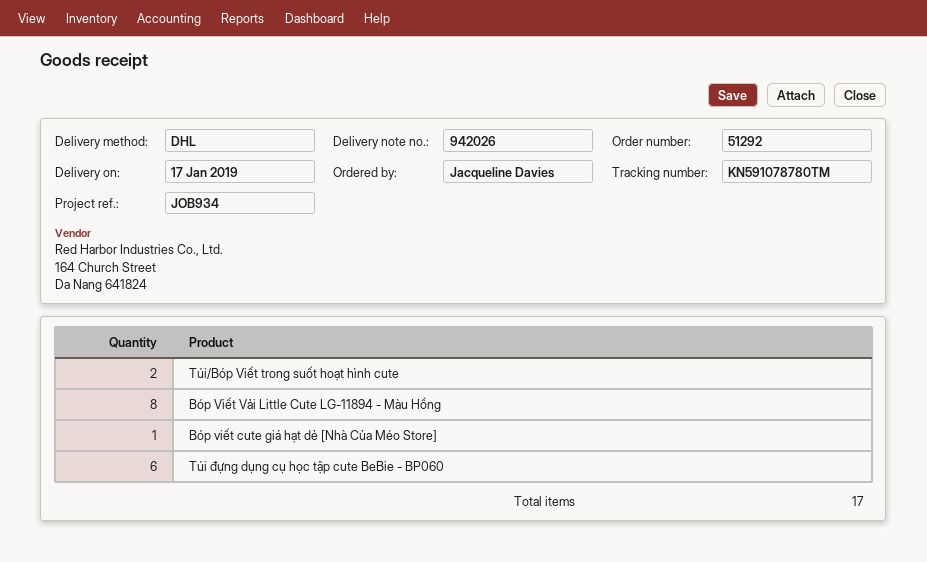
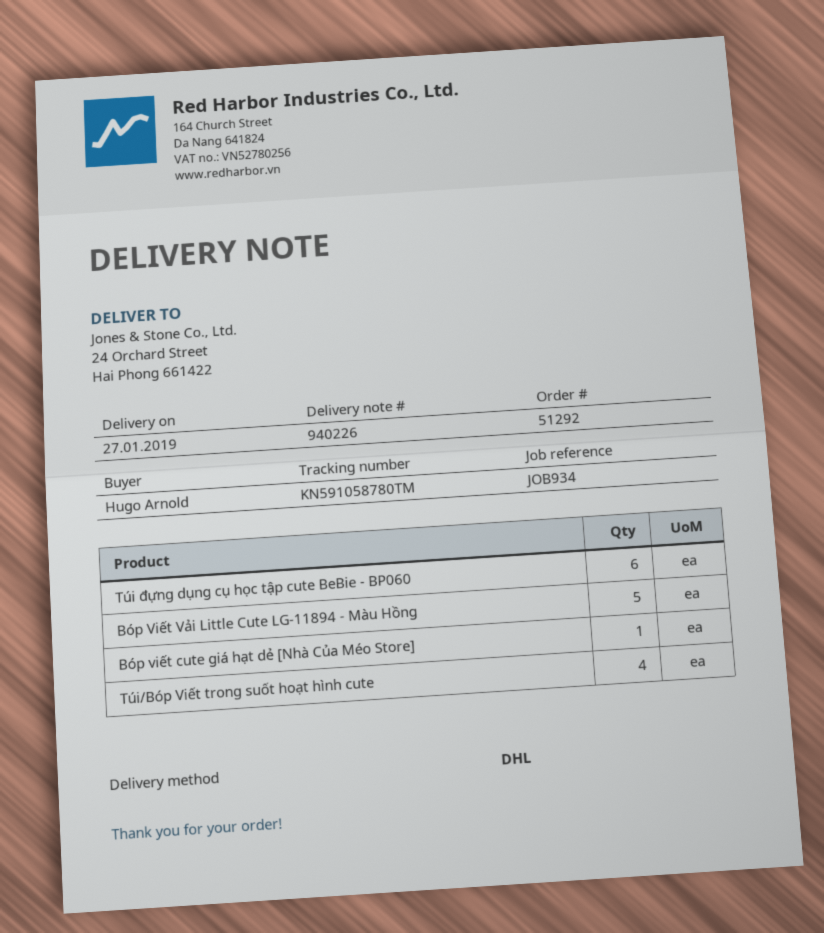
delivery note number: 942026 -> 940226
delivery date: 2019-01-17 -> 2019-01-27
ordered by: Jacqueline Davies -> Hugo Arnold
tracking number: KN591078780TM -> KN591058780TM
Túi/Bóp Viết trong suốt hoạt hình cute: 2 -> 4
Bóp Viết Vải Little Cute LG-11894 - Màu Hồng: 8 -> 5

